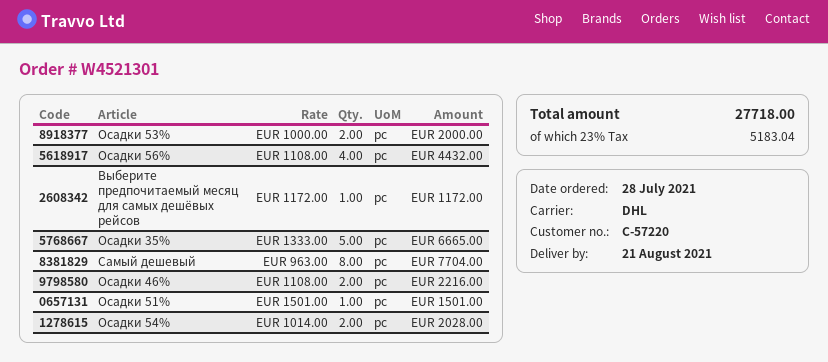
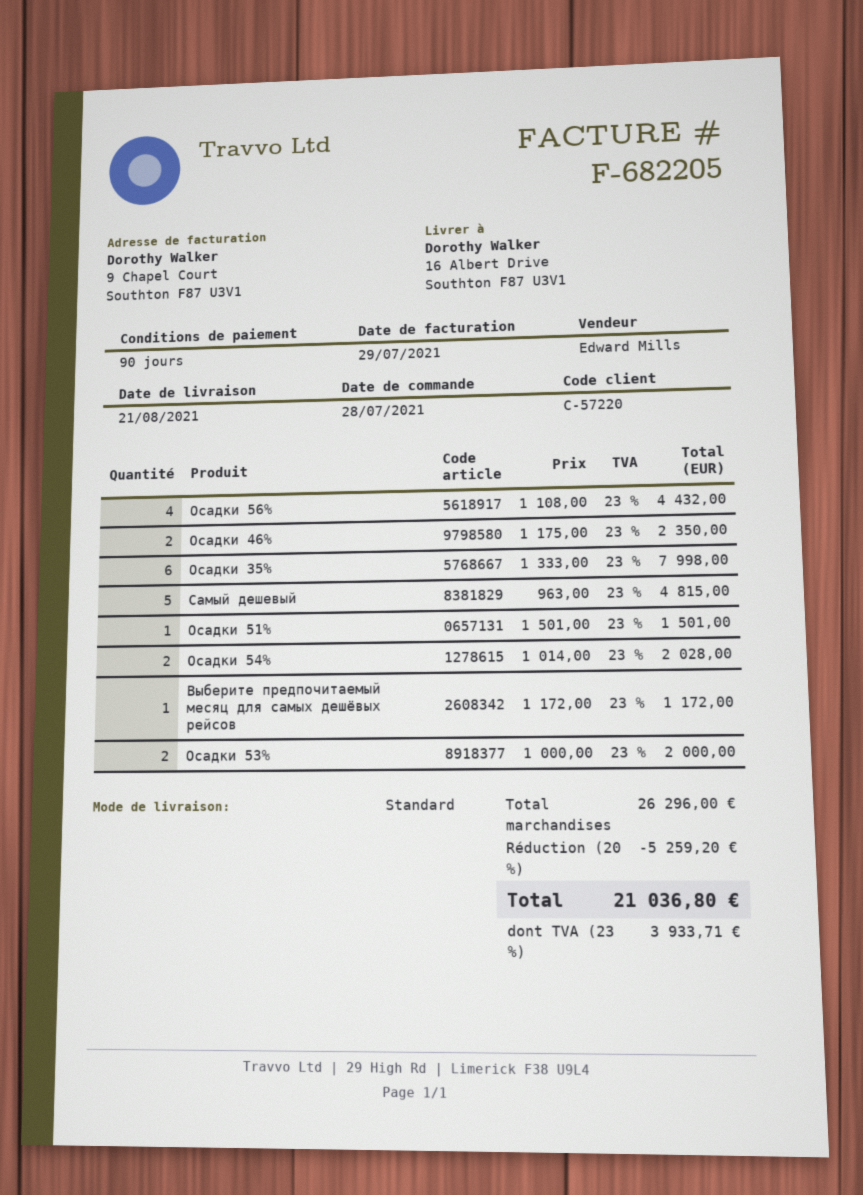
shipping method: DHL -> standard
Осадки 35%: 5 x 1333.00 = 6665.00 -> 6 x 1333.00 = 7998.00
Самый дешевый: 8 x 963.00 = 7704.00 -> 5 x 963.00 = 4815.00
Осадки 46%: 2 x 1108.00 = 2216.00 -> 2 x 1175.00 = 2350.00
discount: none -> 20% = 5259.20
tax: 23% = 5183.04 -> 23% = 3933.71
total: 27718.00 -> 21036.80

